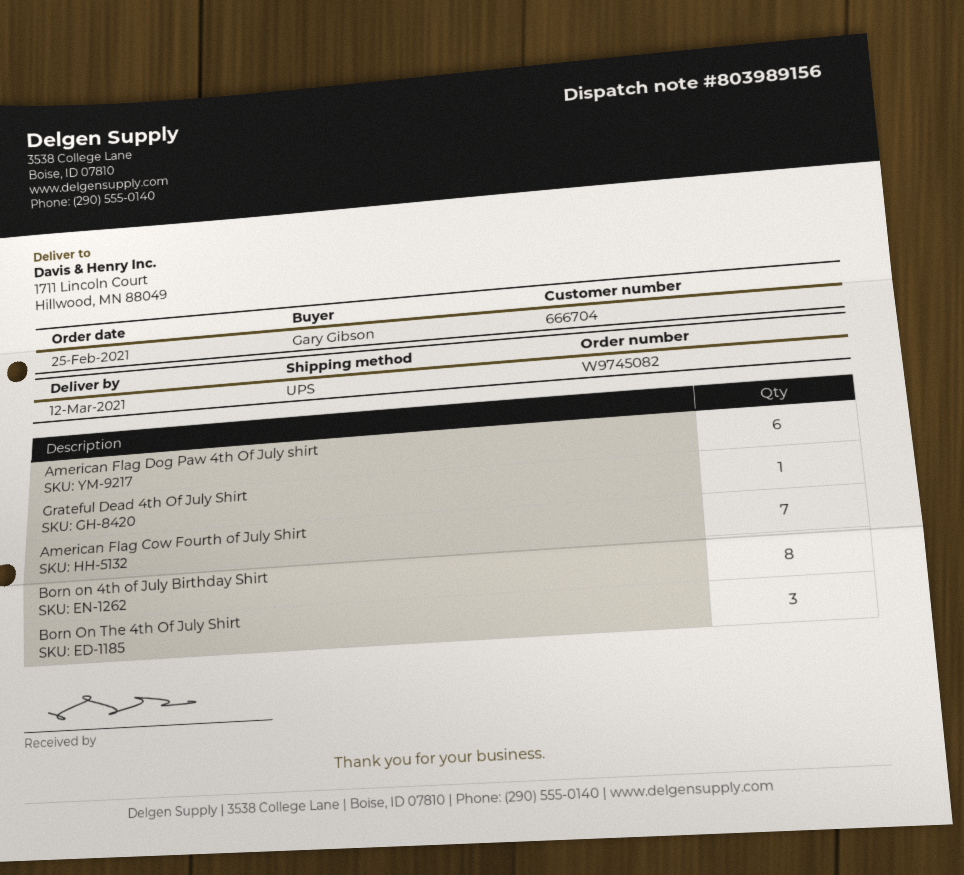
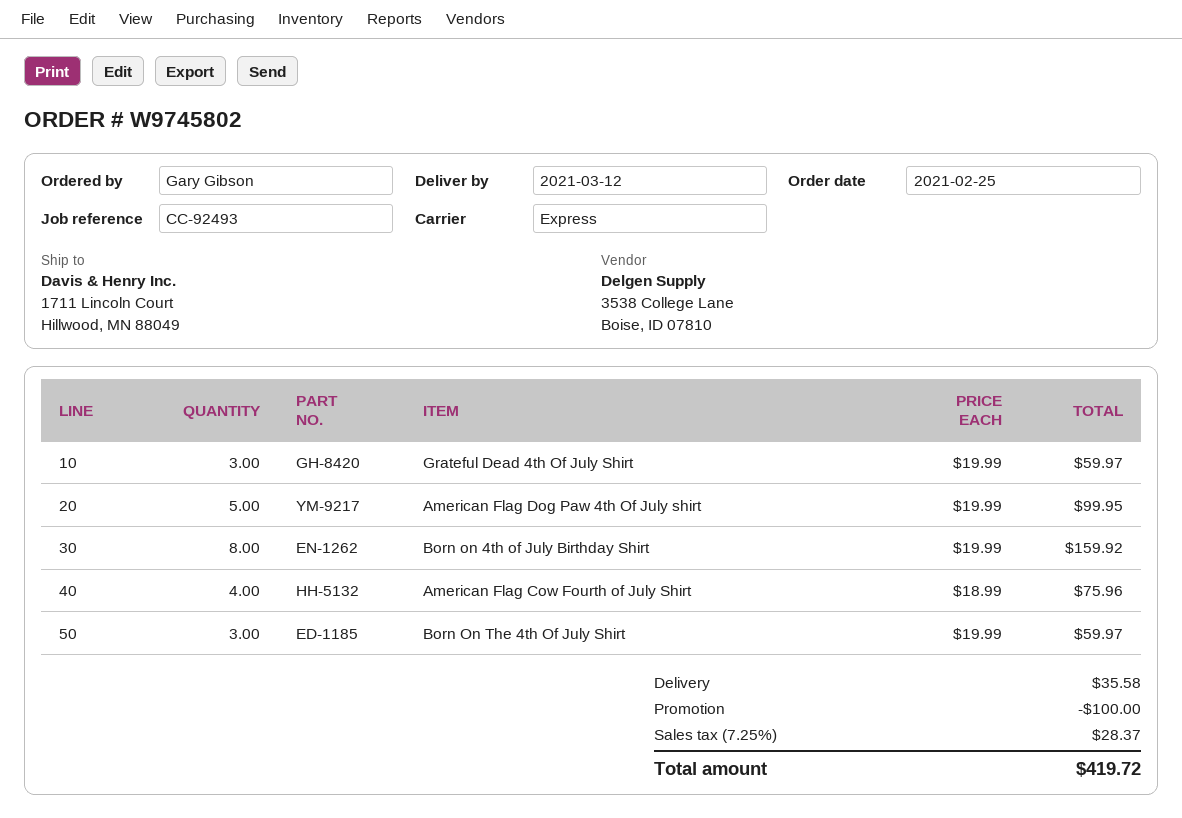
order number: W9745082 -> W9745802
shipping method: UPS -> express
American Flag Dog Paw 4th Of July shirt: 6 -> 5
Grateful Dead 4th Of July Shirt: 1 -> 3
American Flag Cow Fourth of July Shirt: 7 -> 4

